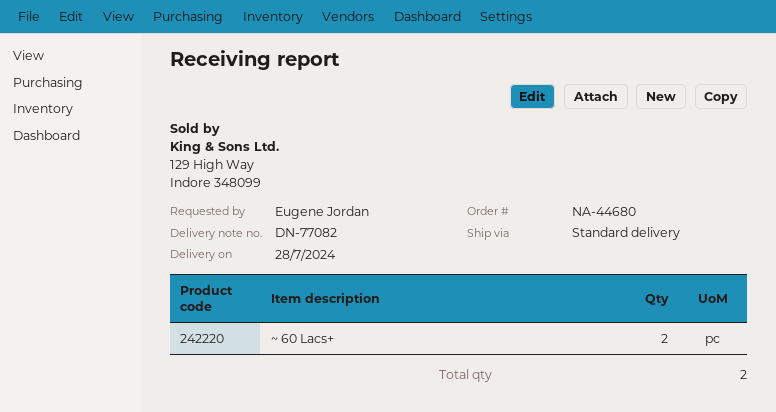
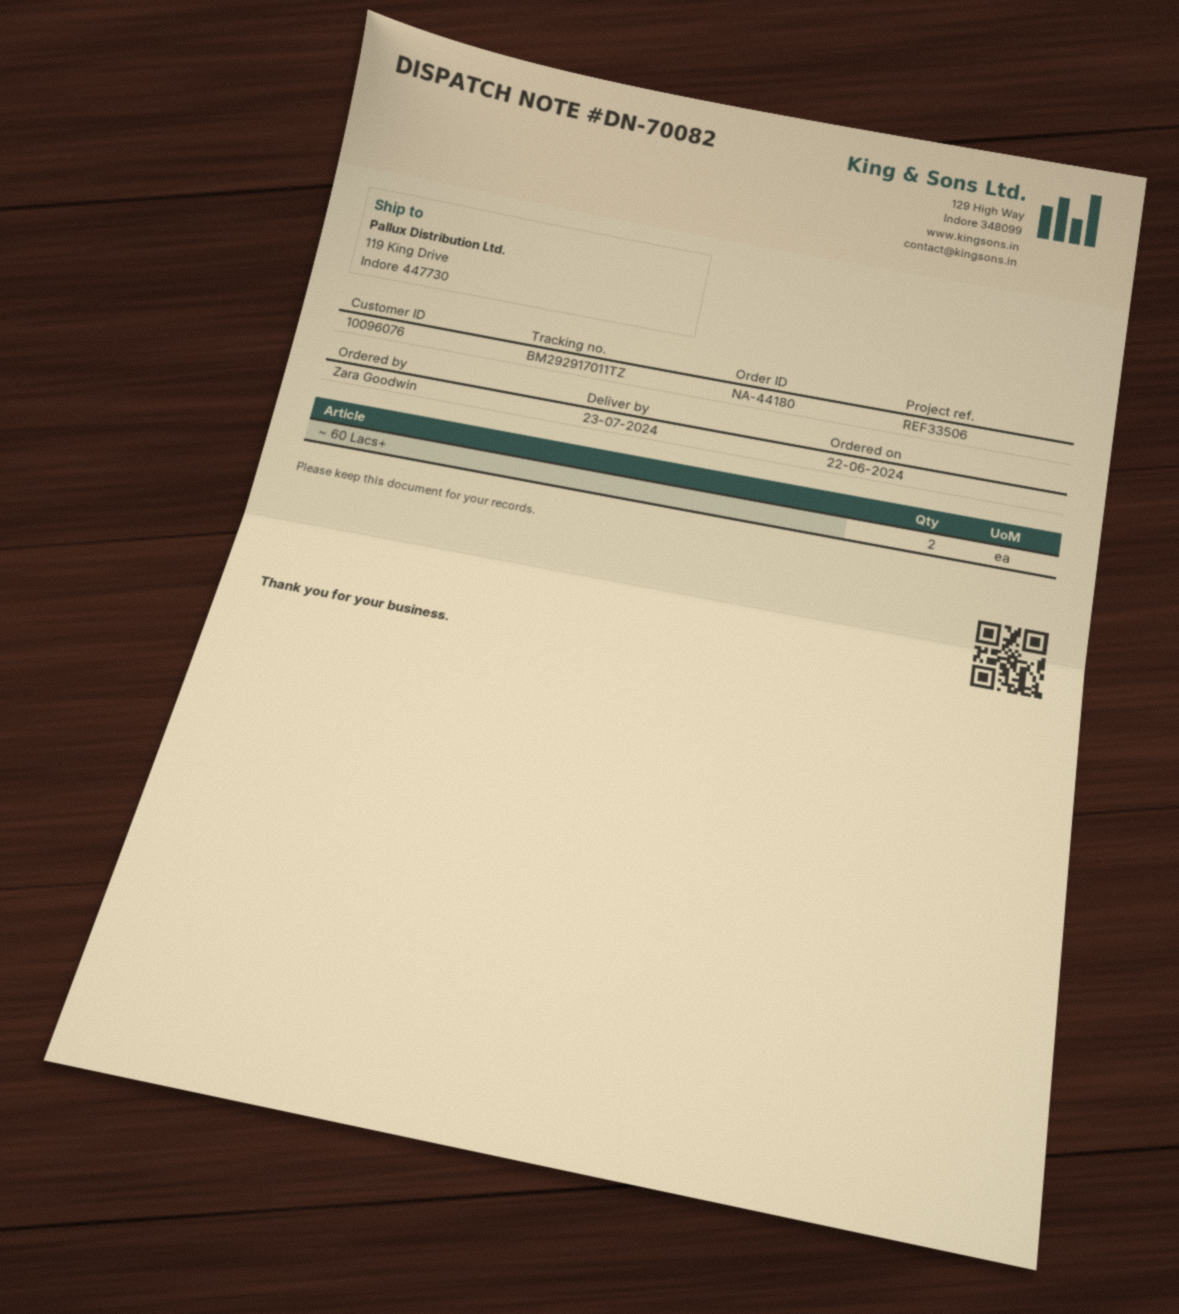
order number: NA-44680 -> NA-44180
delivery note number: DN-77082 -> DN-70082
delivery date: 2024-07-28 -> 2024-07-23
ordered by: Eugene Jordan -> Zara Goodwin

